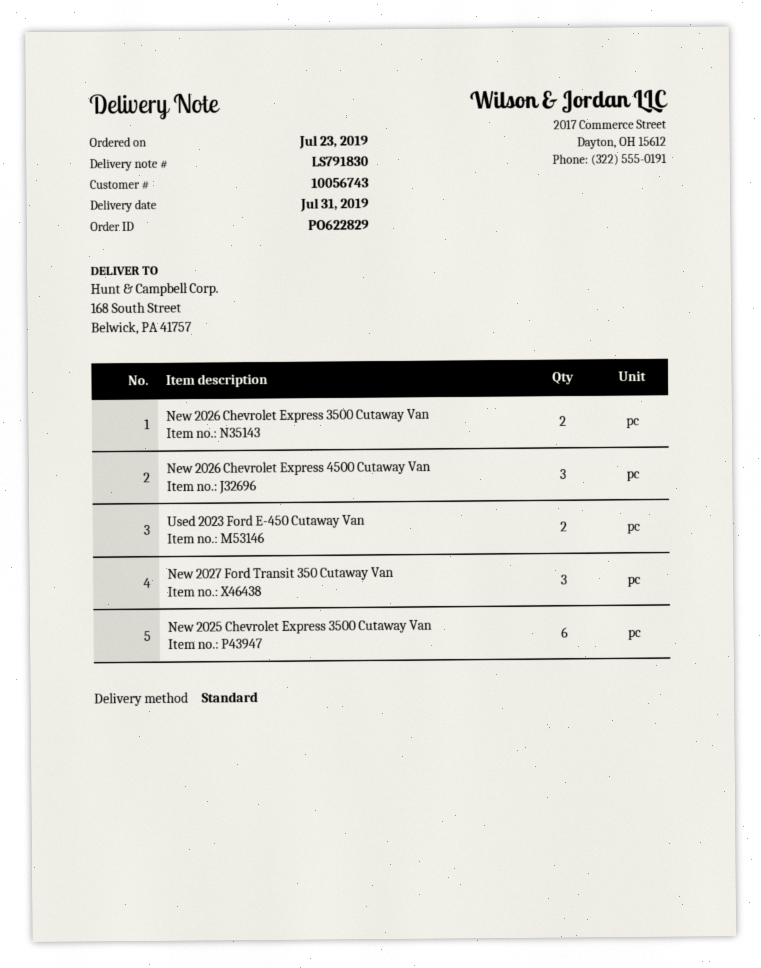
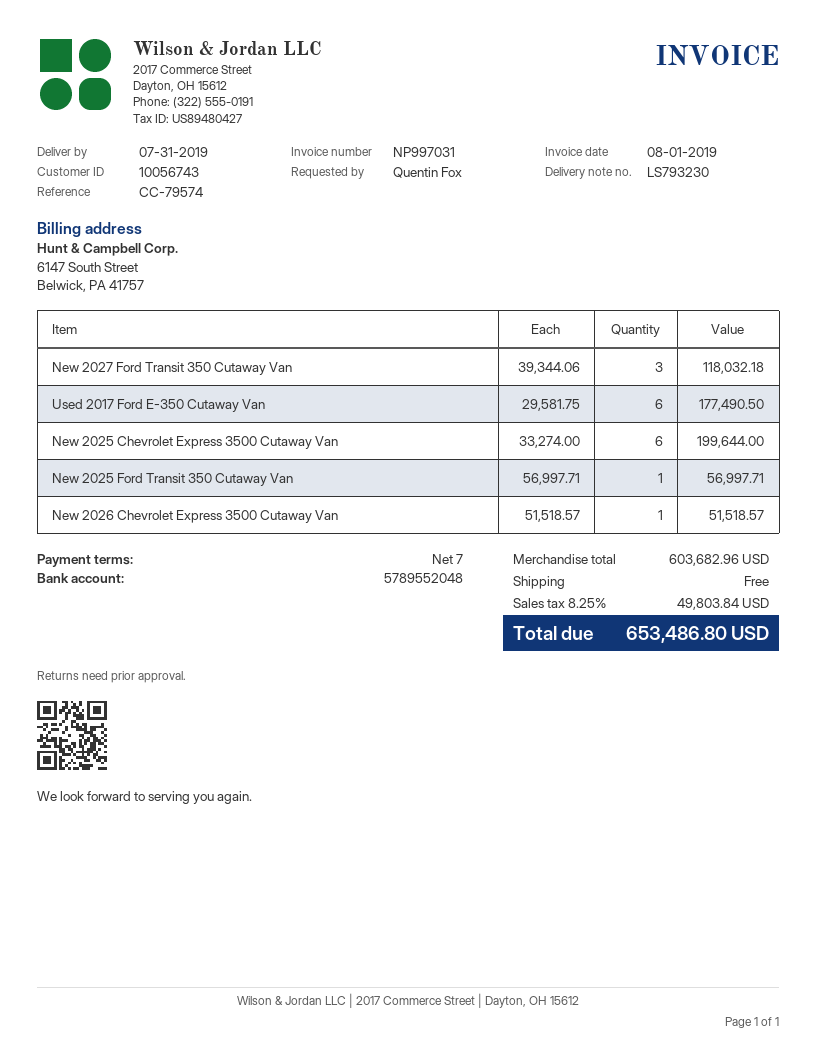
delivery note number: LS791830 -> LS793230
New 2026 Chevrolet Express 3500 Cutaway Van: 2 -> 1
New 2026 Chevrolet Express 4500 Cutaway Van: 3 -> none
Used 2023 Ford E-450 Cutaway Van: 2 -> none
Used 2017 Ford E-350 Cutaway Van: none -> 6
New 2025 Ford Transit 350 Cutaway Van: none -> 1

